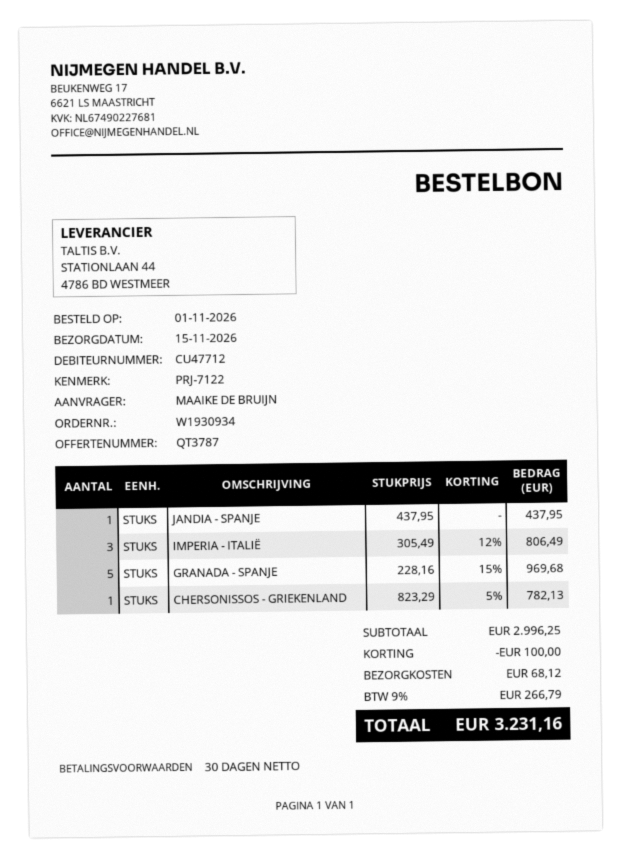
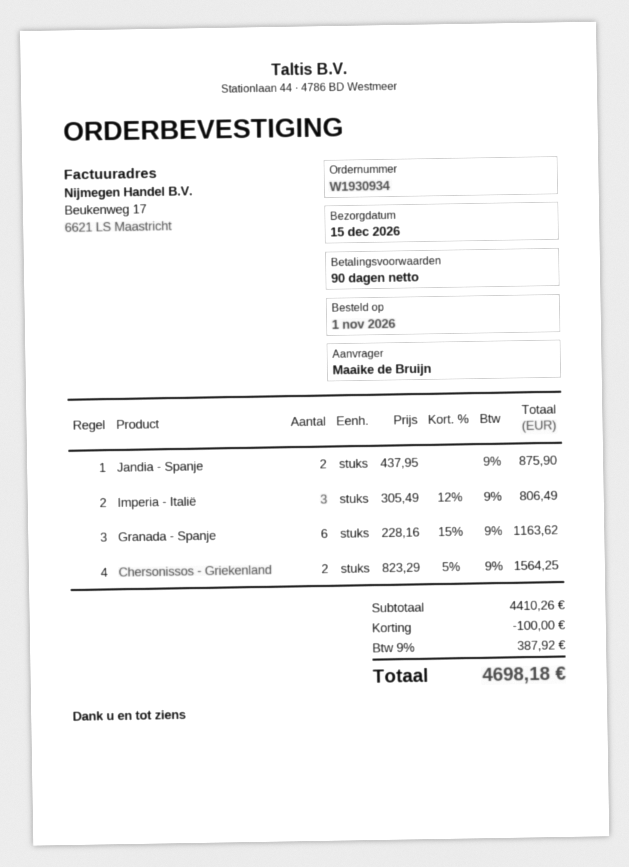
delivery date: 2026-11-15 -> 2026-12-15
payment terms: 30 days -> 90 days
JANDIA - SPANJE: 1 x 437.95 = 437.95 -> 2 x 437.95 = 875.90
GRANADA - SPANJE: 5 x 228.16 - 15% = 969.68 -> 6 x 228.16 - 15% = 1163.62
CHERSONISSOS - GRIEKENLAND: 1 x 823.29 - 5% = 782.13 -> 2 x 823.29 - 5% = 1564.25
subtotal: 2996.25 -> 4410.26
shipping: 68.12 -> none
tax: 9% = 266.79 -> 9% = 387.92
total: 3231.16 -> 4698.18

